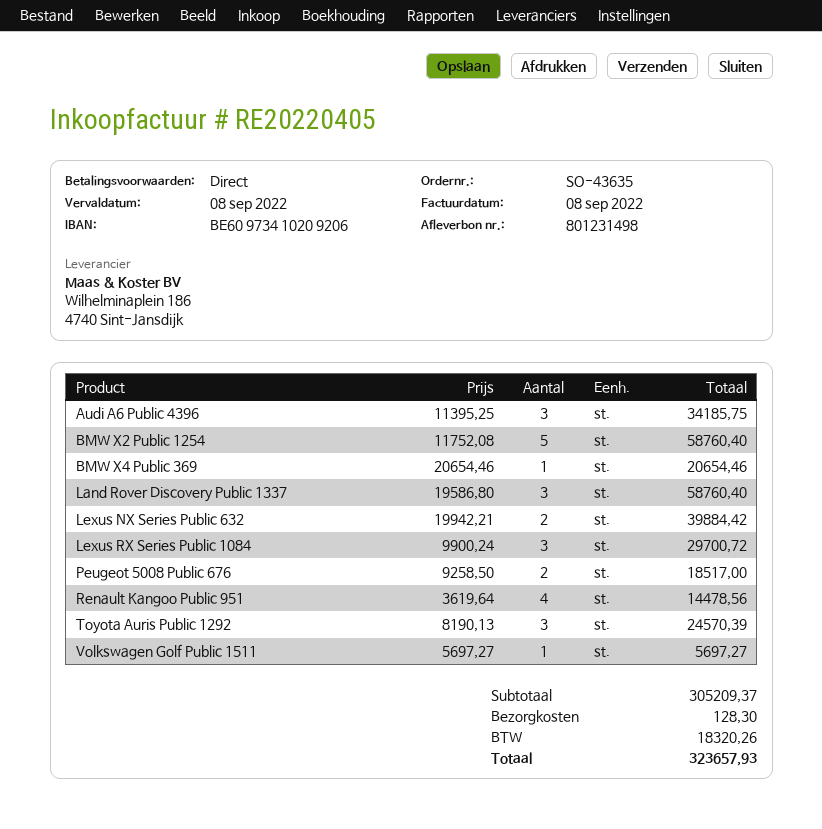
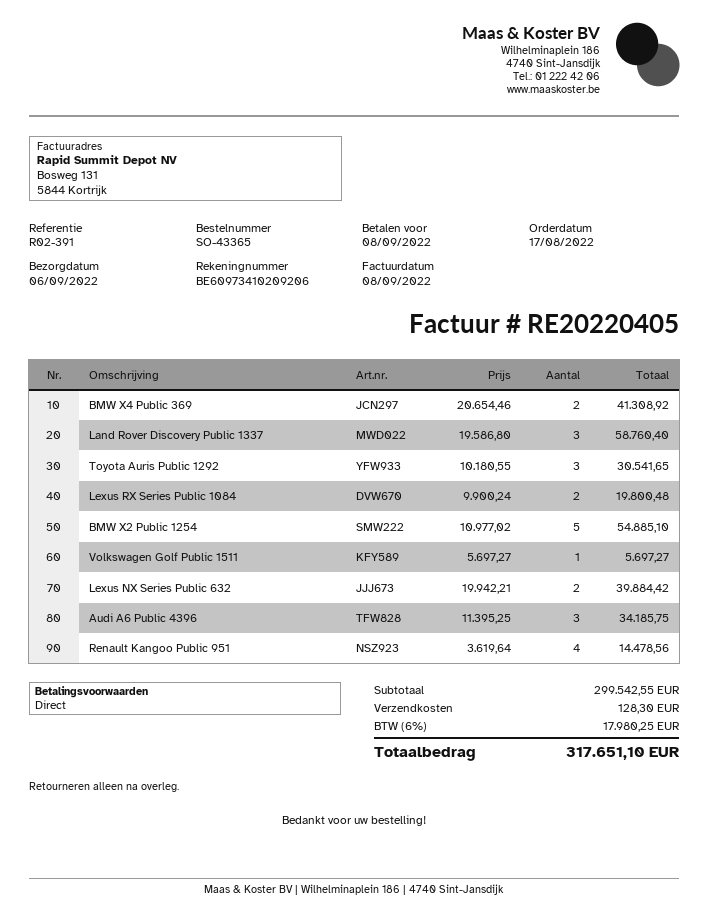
order number: SO-43635 -> SO-43365
BMW X2 Public 1254: 5 x 11752.08 = 58760.40 -> 5 x 10977.02 = 54885.10
BMW X4 Public 369: 1 x 20654.46 = 20654.46 -> 2 x 20654.46 = 41308.92
Lexus RX Series Public 1084: 3 x 9900.24 = 29700.72 -> 2 x 9900.24 = 19800.48
Peugeot 5008 Public 676: 2 x 9258.50 = 18517.00 -> none
Toyota Auris Public 1292: 3 x 8190.13 = 24570.39 -> 3 x 10180.55 = 30541.65
subtotal: 305209.37 -> 299542.55
tax: 18320.26 -> 17980.25
total: 323657.93 -> 317651.10

